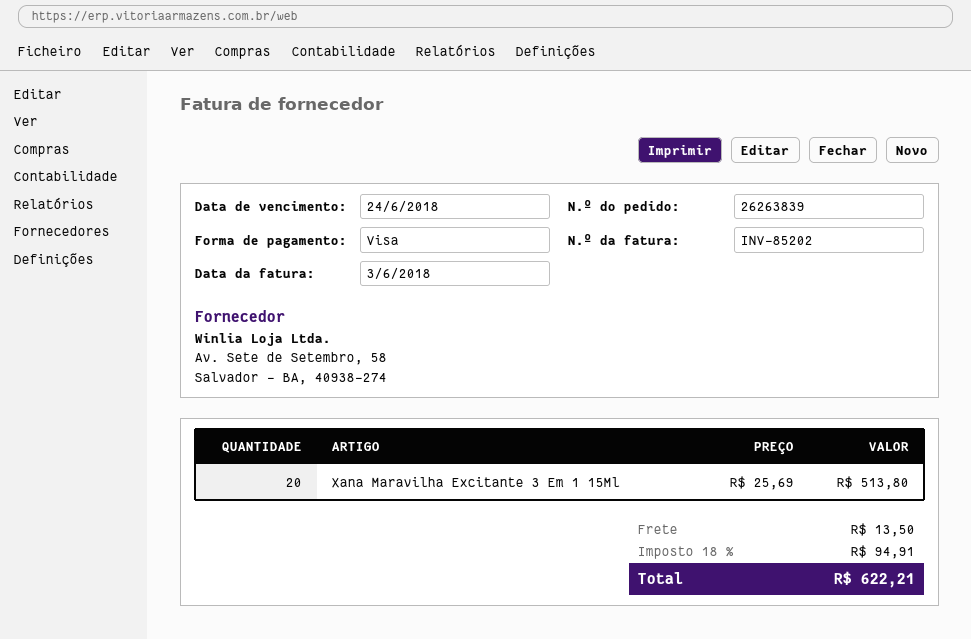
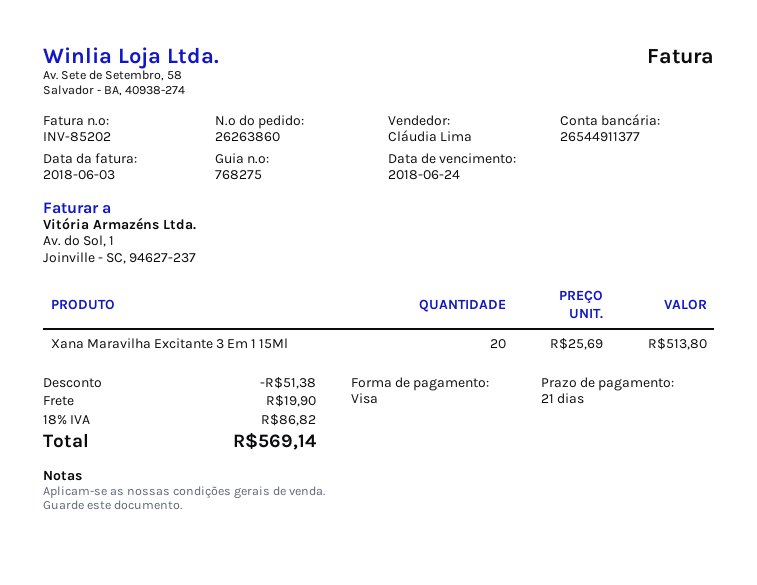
order number: 26263839 -> 26263860
discount: none -> 51.38
shipping: 13.50 -> 19.90
tax: 18% = 94.91 -> 18% = 86.82
total: 622.21 -> 569.14

